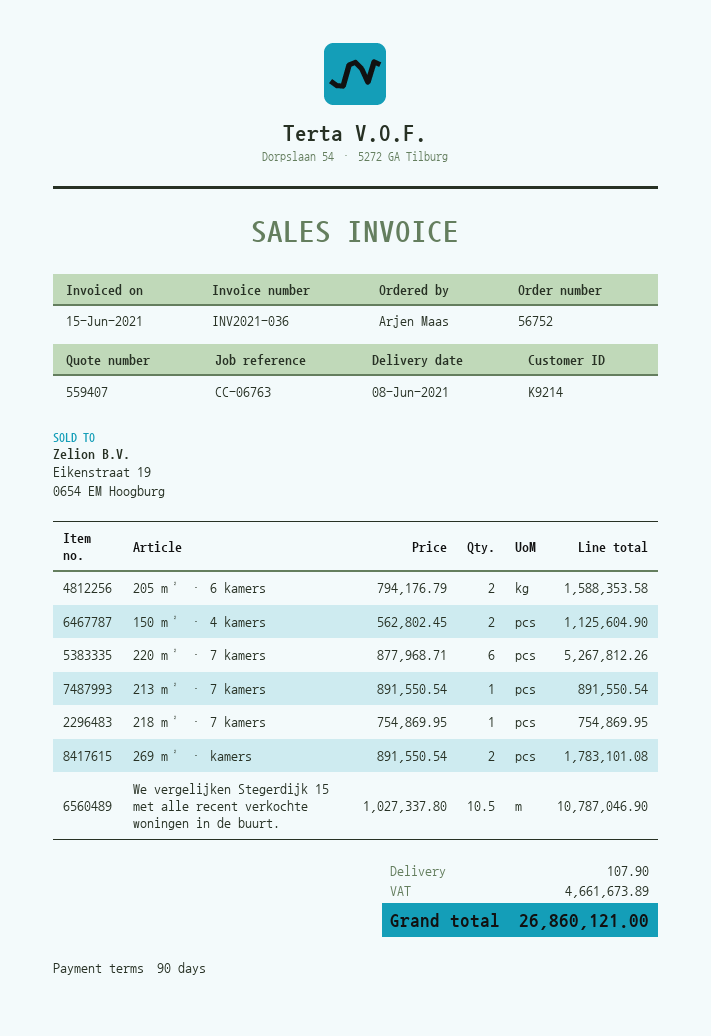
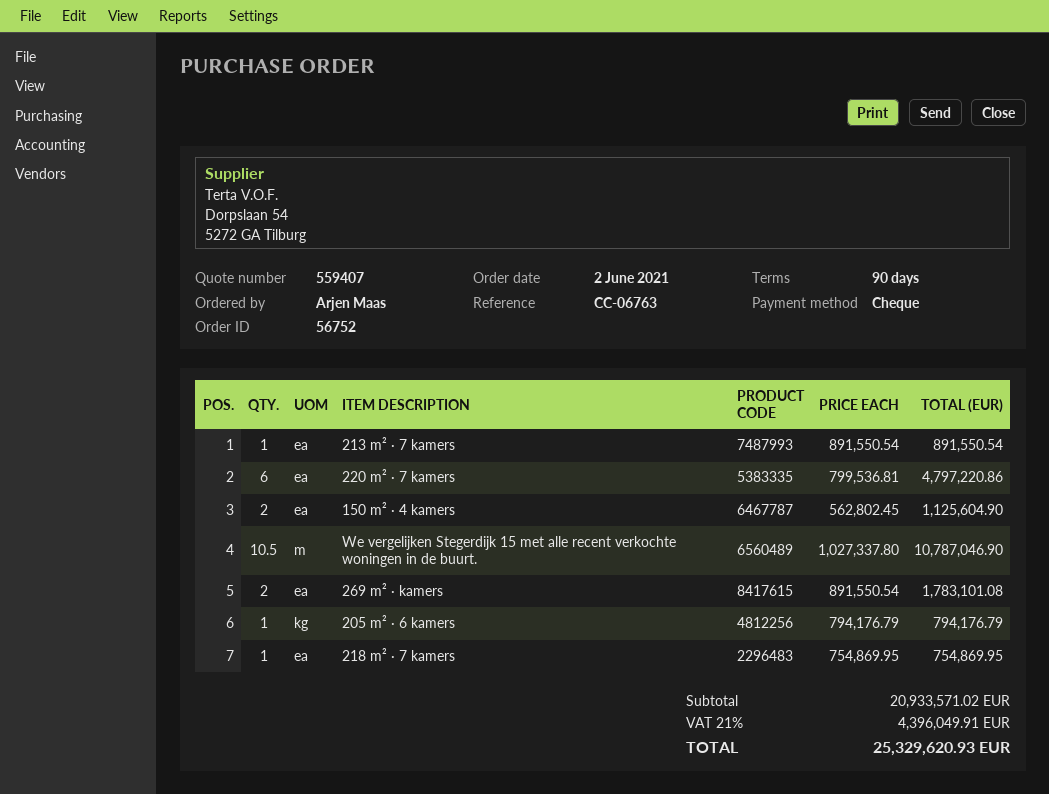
205 m² · 6 kamers: 2 x 794176.79 = 1588353.58 -> 1 x 794176.79 = 794176.79
220 m² · 7 kamers: 6 x 877968.71 = 5267812.26 -> 6 x 799536.81 = 4797220.86
shipping: 107.90 -> none
tax: 4661673.89 -> 4396049.91
total: 26860121.00 -> 25329620.93

